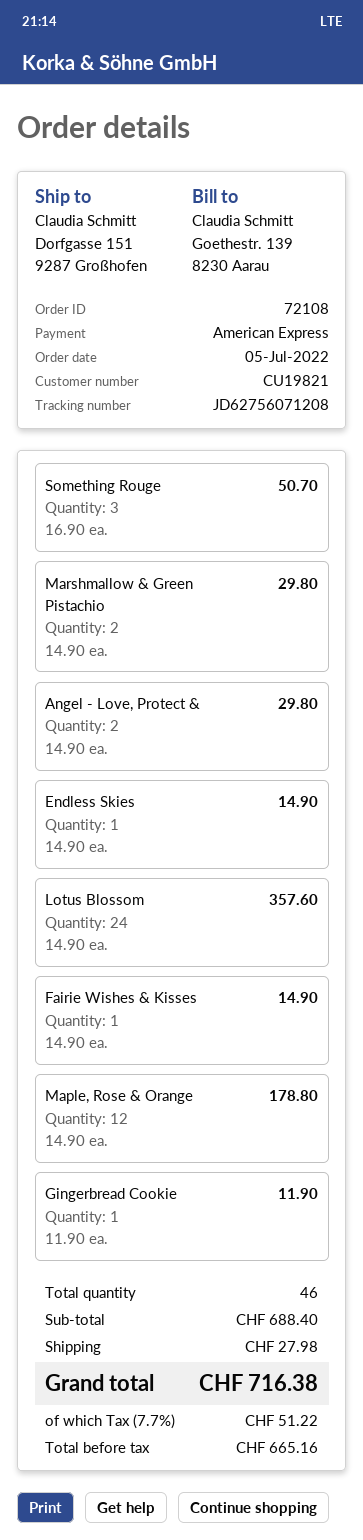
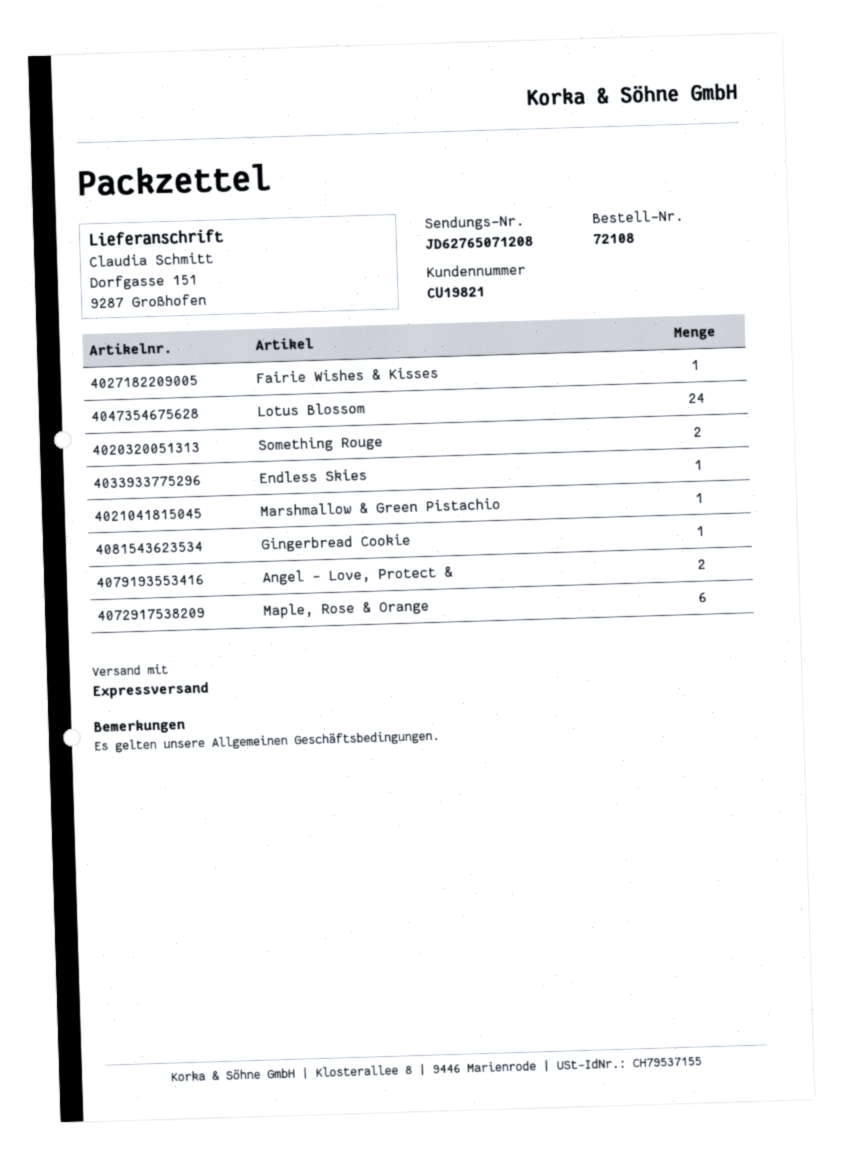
tracking number: JD62756071208 -> JD62765071208
Something Rouge: 3 -> 2
Marshmallow & Green Pistachio: 2 -> 1
Maple, Rose & Orange: 12 -> 6

